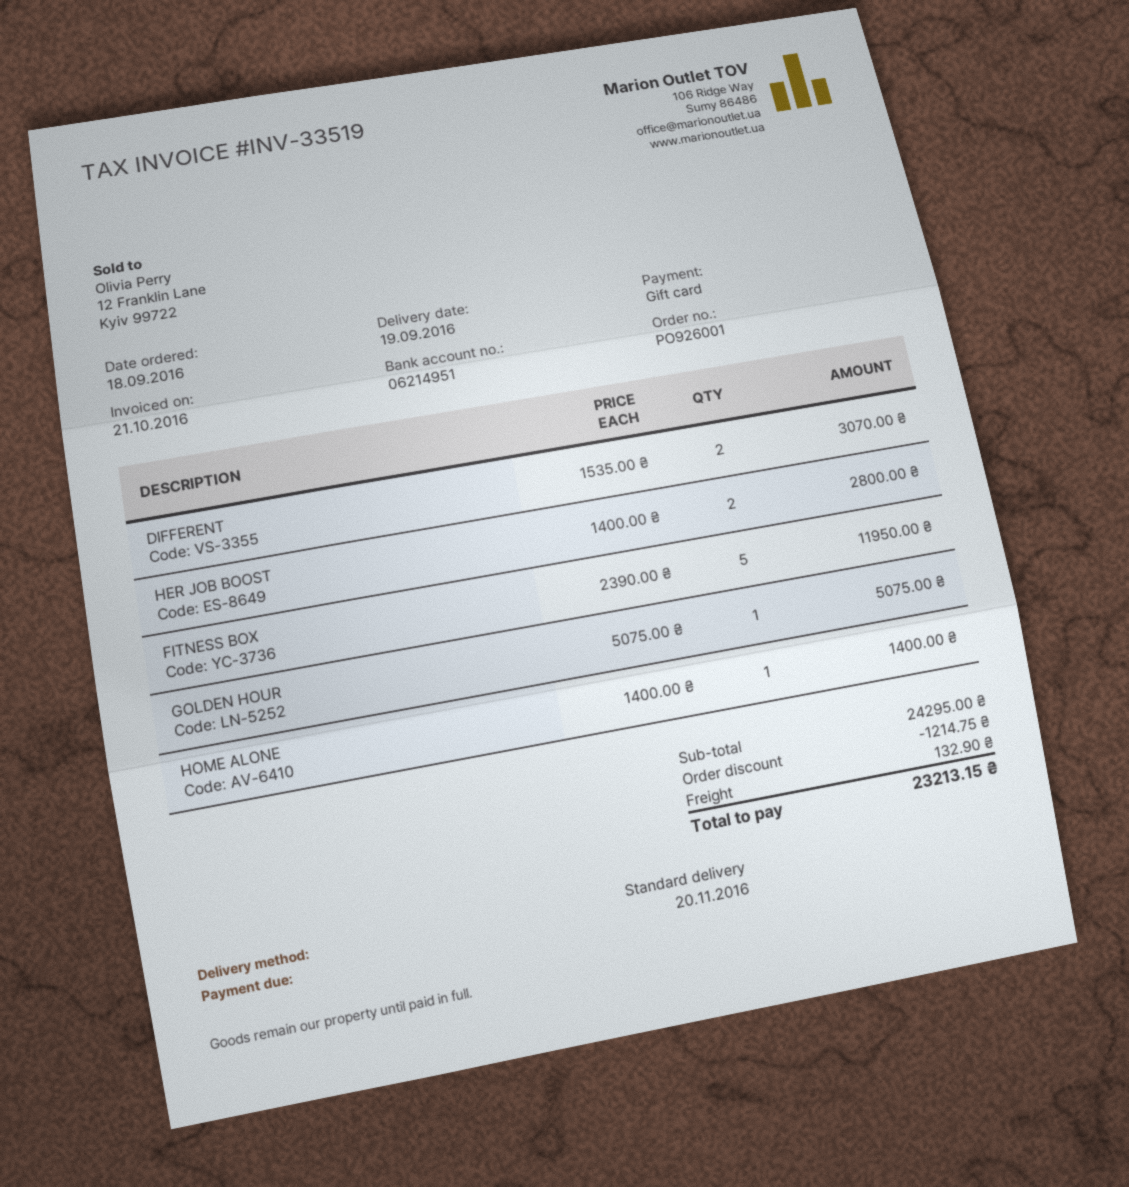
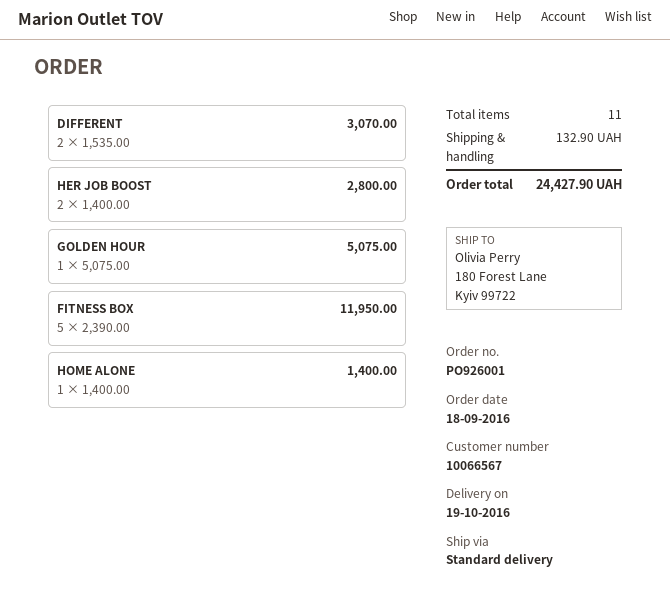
delivery date: 2016-09-19 -> 2016-10-19
discount: 1214.75 -> none
total: 23213.15 -> 24427.90

